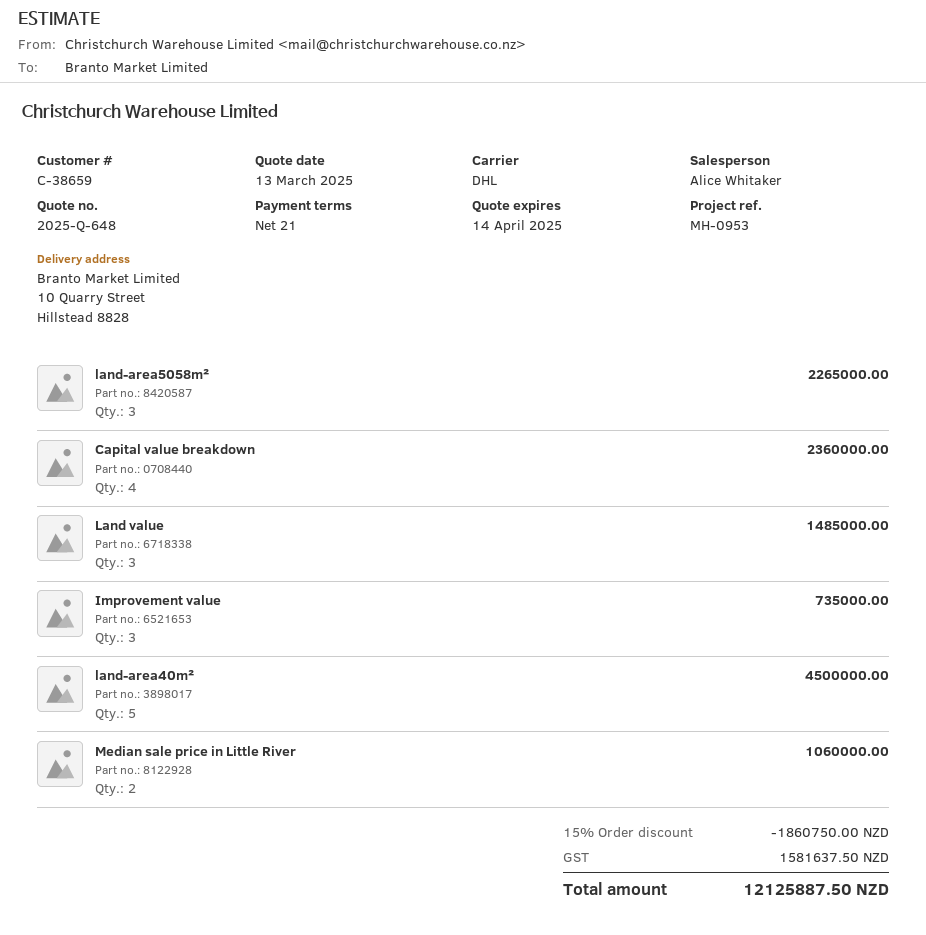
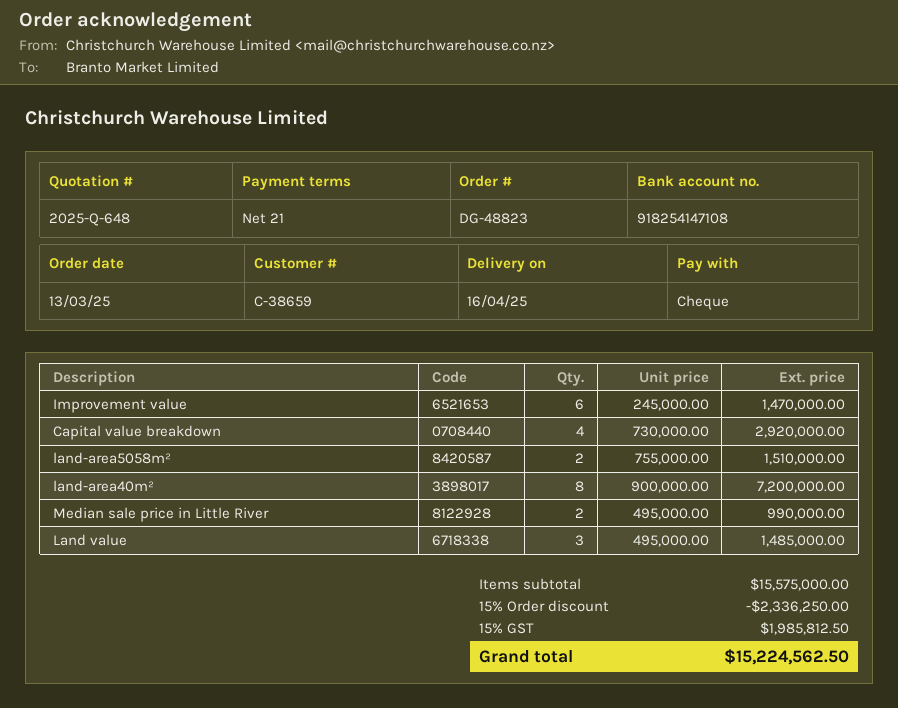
land-area5058m²: 3 for 2265000.00 -> 2 for 1510000.00
Capital value breakdown: 4 for 2360000.00 -> 4 for 2920000.00
Improvement value: 3 for 735000.00 -> 6 for 1470000.00
land-area40m²: 5 for 4500000.00 -> 8 for 7200000.00
Median sale price in Little River: 2 for 1060000.00 -> 2 for 990000.00
discount: 15% = 1860750.00 -> 15% = 2336250.00
tax: 1581637.50 -> 1985812.50
total: 12125887.50 -> 15224562.50

